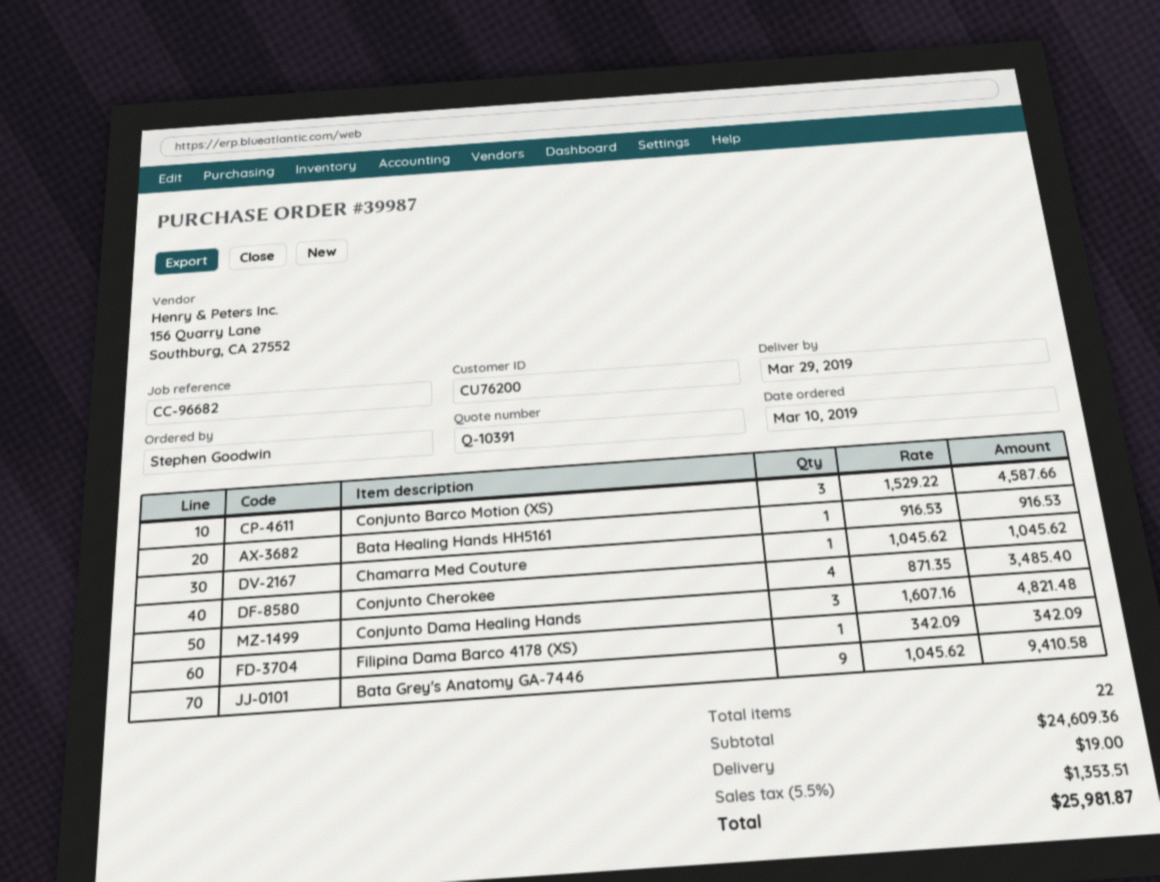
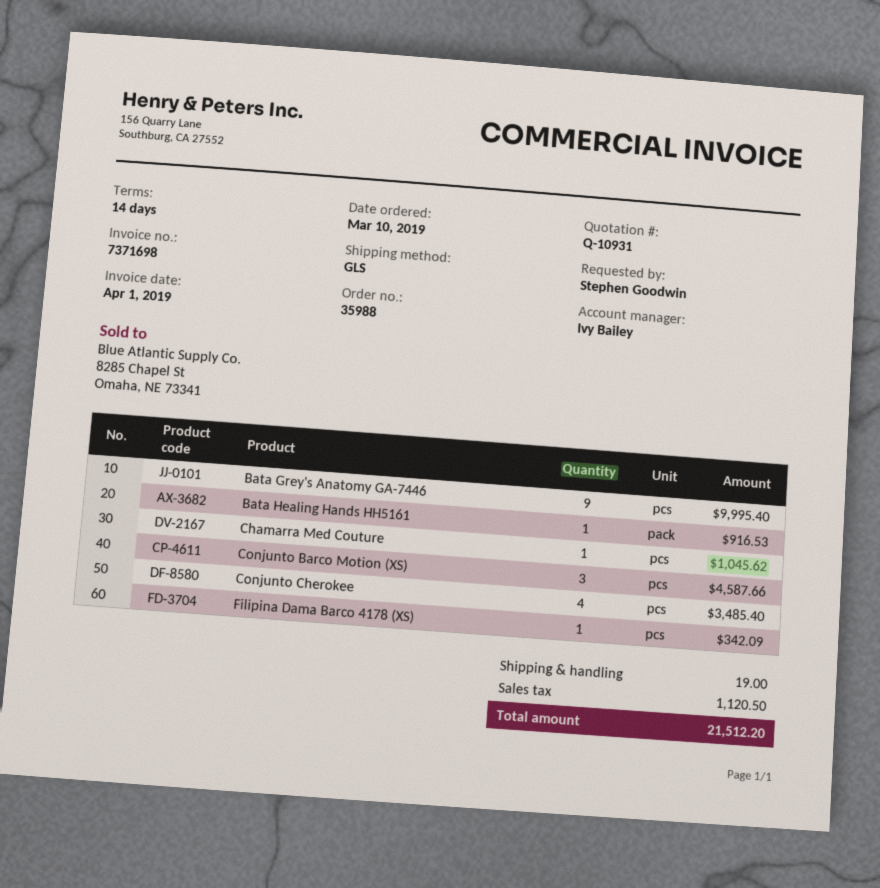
quote number: Q-10391 -> Q-10931
order number: 39987 -> 35988
Conjunto Dama Healing Hands: 3 for 4821.48 -> none
Bata Grey's Anatomy GA-7446: 9 for 9410.58 -> 9 for 9995.40
tax: 1353.51 -> 1120.50
total: 25981.87 -> 21512.20

